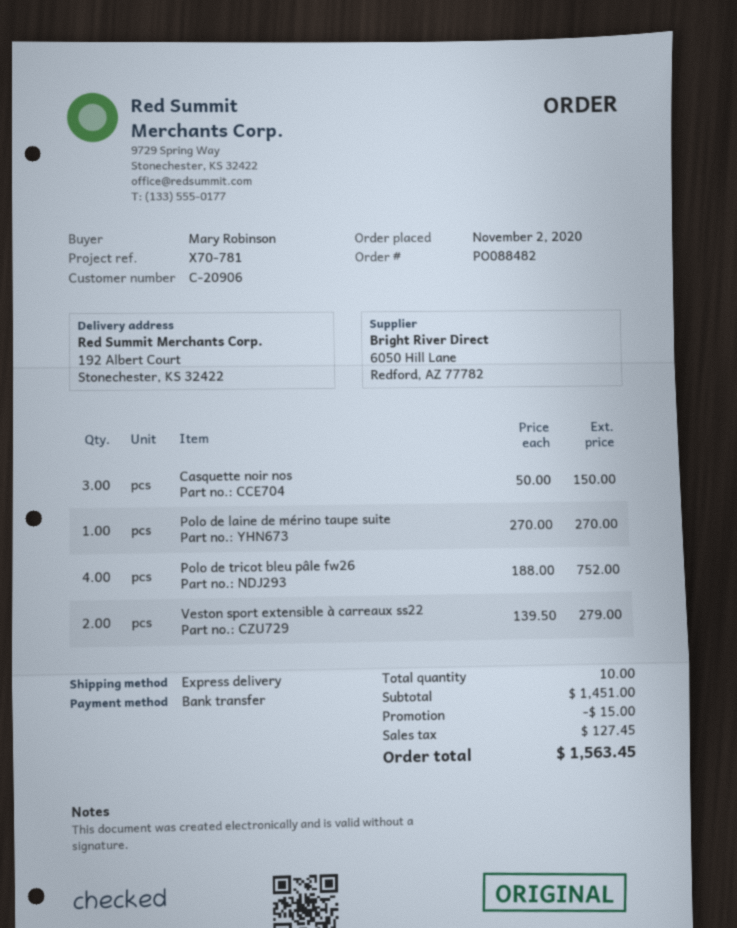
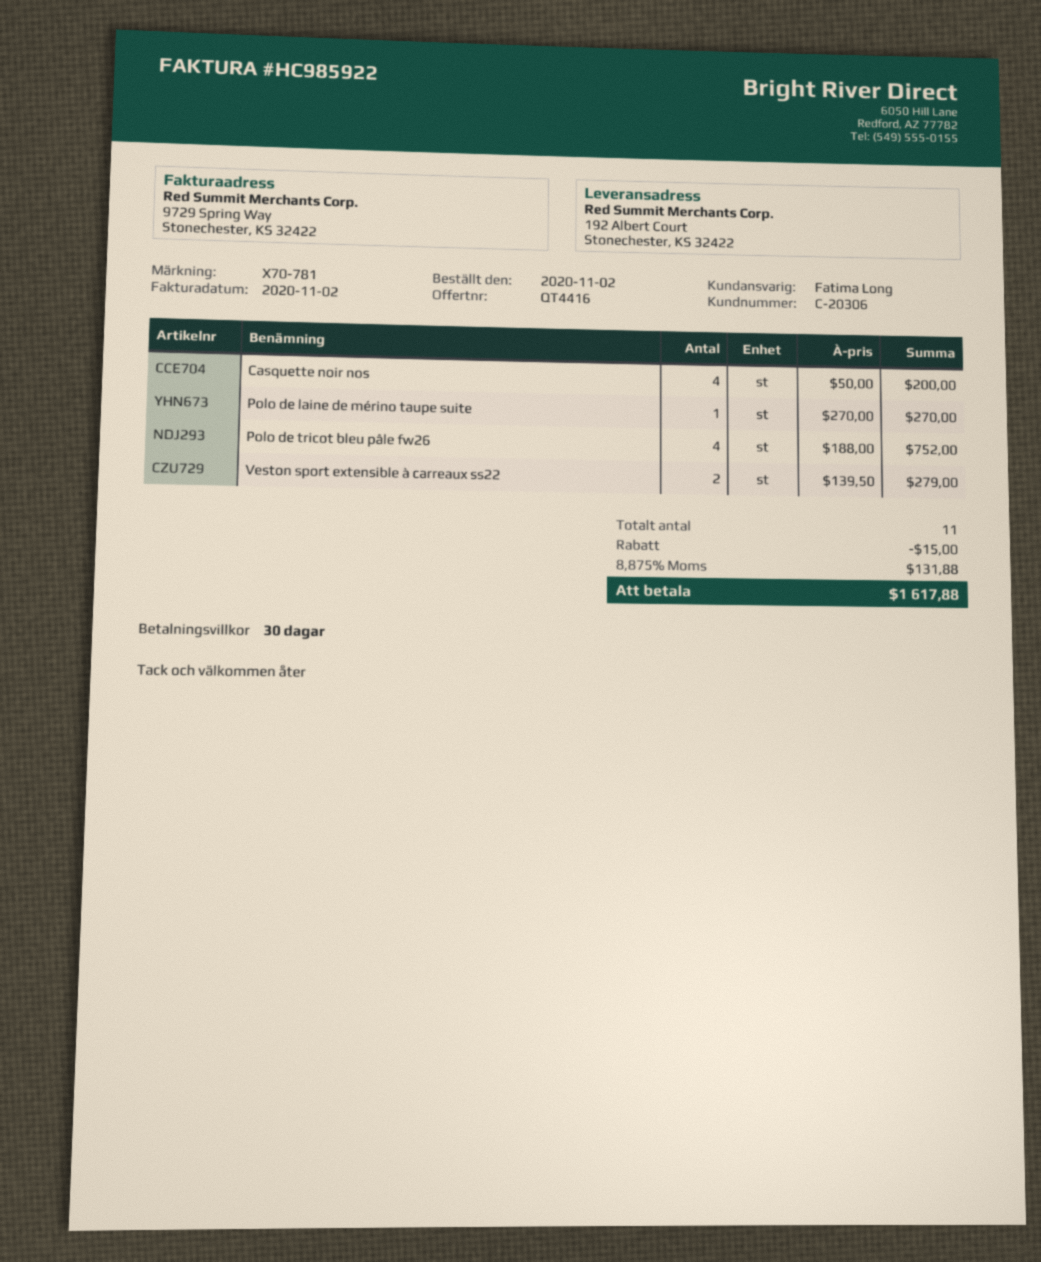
customer number: C-20906 -> C-20306
Casquette noir nos: 3 x 50.00 = 150.00 -> 4 x 50.00 = 200.00
total quantity: 10 -> 11
tax: 127.45 -> 131.88
total: 1563.45 -> 1617.88

